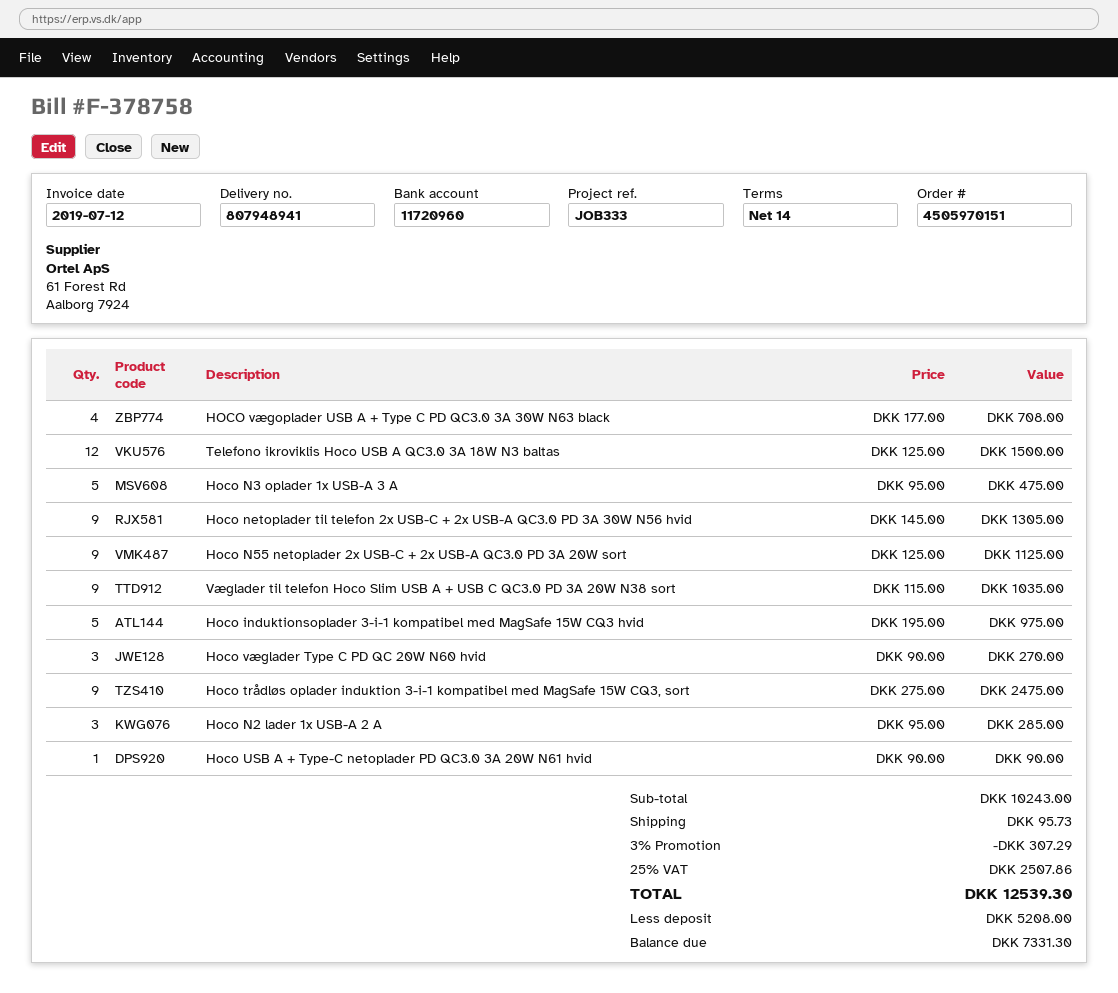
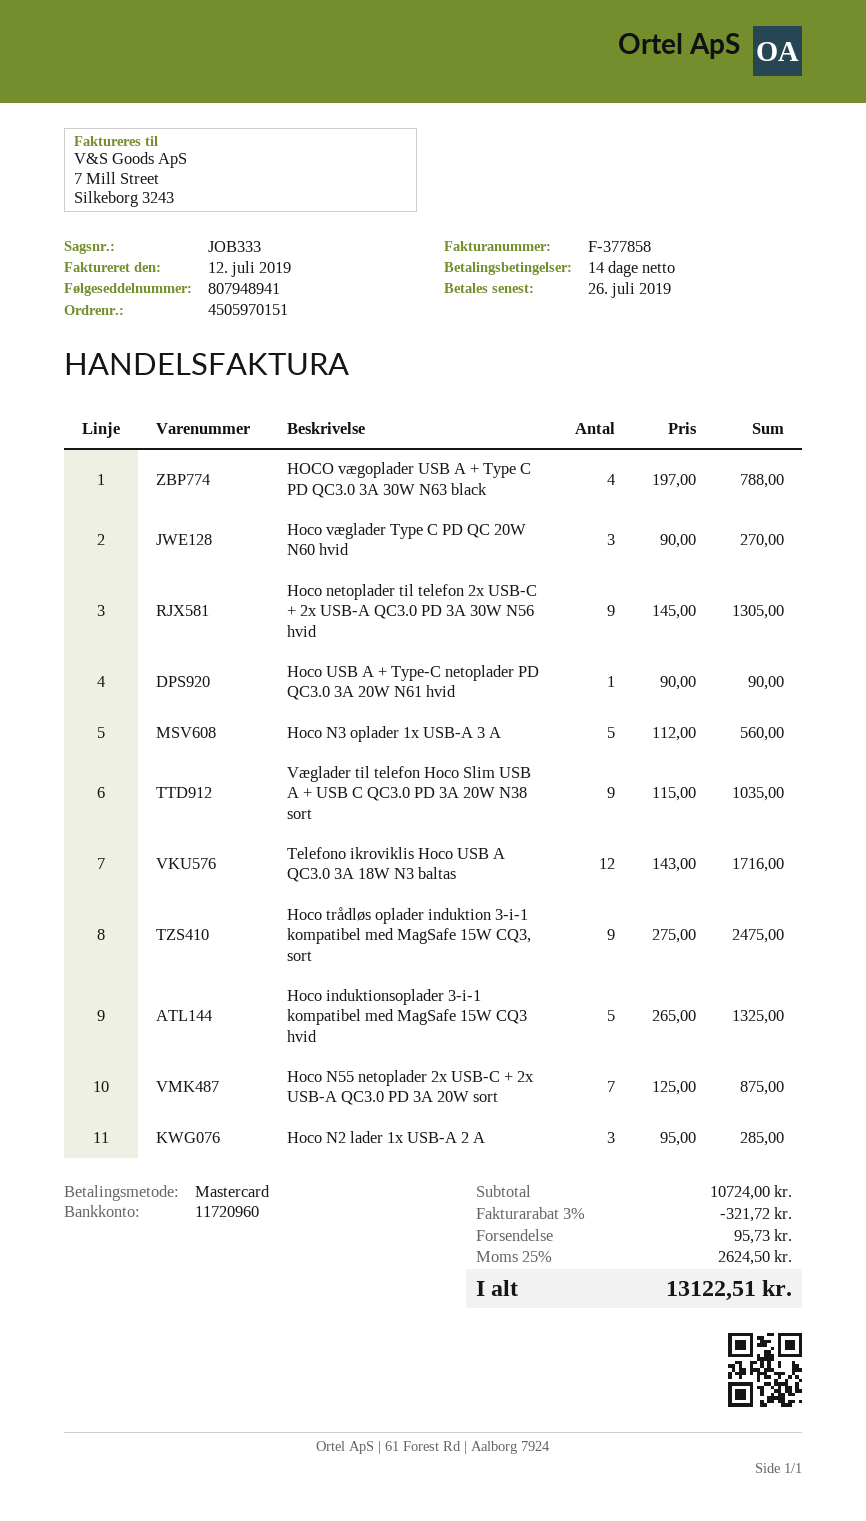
invoice number: F-378758 -> F-377858
HOCO vægoplader USB A + Type C PD QC3.0 3A 30W N63 black: 4 x 177.00 = 708.00 -> 4 x 197.00 = 788.00
Telefono ikroviklis Hoco USB A QC3.0 3A 18W N3 baltas: 12 x 125.00 = 1500.00 -> 12 x 143.00 = 1716.00
Hoco N3 oplader 1x USB-A 3 A: 5 x 95.00 = 475.00 -> 5 x 112.00 = 560.00
Hoco N55 netoplader 2x USB-C + 2x USB-A QC3.0 PD 3A 20W sort: 9 x 125.00 = 1125.00 -> 7 x 125.00 = 875.00
Hoco induktionsoplader 3-i-1 kompatibel med MagSafe 15W CQ3 hvid: 5 x 195.00 = 975.00 -> 5 x 265.00 = 1325.00
subtotal: 10243.00 -> 10724.00
discount: 3% = 307.29 -> 3% = 321.72
tax: 25% = 2507.86 -> 25% = 2624.50
total: 12539.30 -> 13122.51

